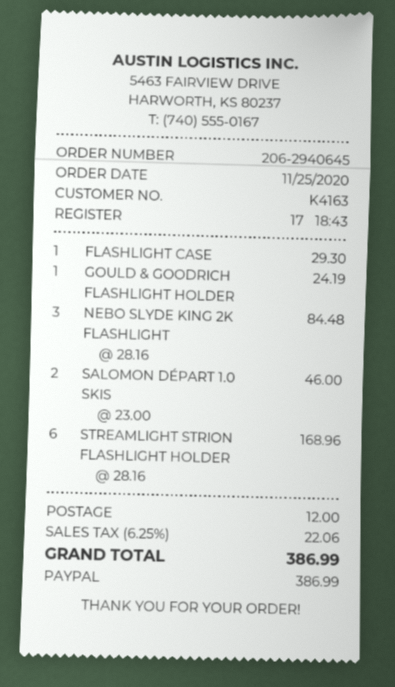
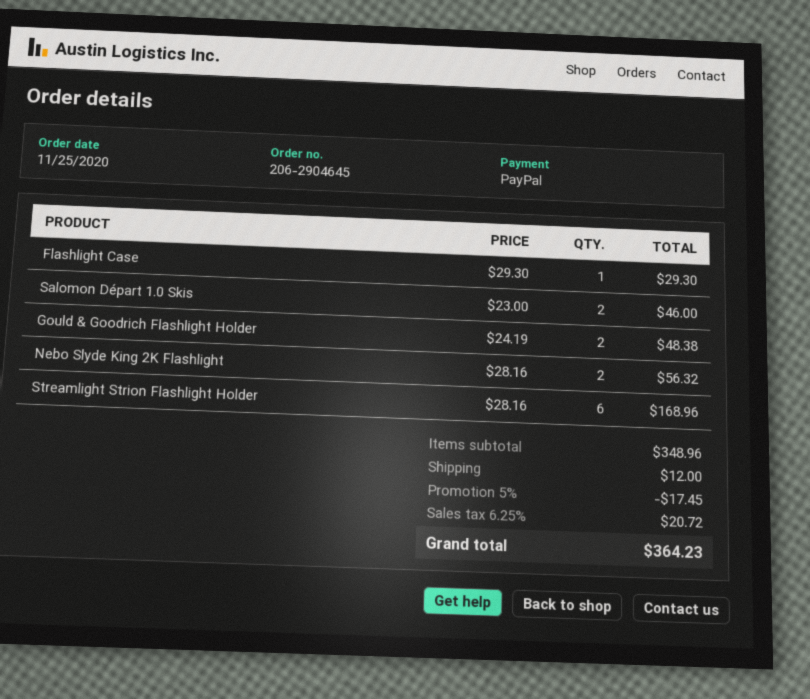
order number: 206-2940645 -> 206-2904645
GOULD & GOODRICH FLASHLIGHT HOLDER: 1 x 24.19 = 24.19 -> 2 x 24.19 = 48.38
NEBO SLYDE KING 2K FLASHLIGHT: 3 x 28.16 = 84.48 -> 2 x 28.16 = 56.32
discount: none -> 5% = 17.45
tax: 6.25% = 22.06 -> 6.25% = 20.72
total: 386.99 -> 364.23

